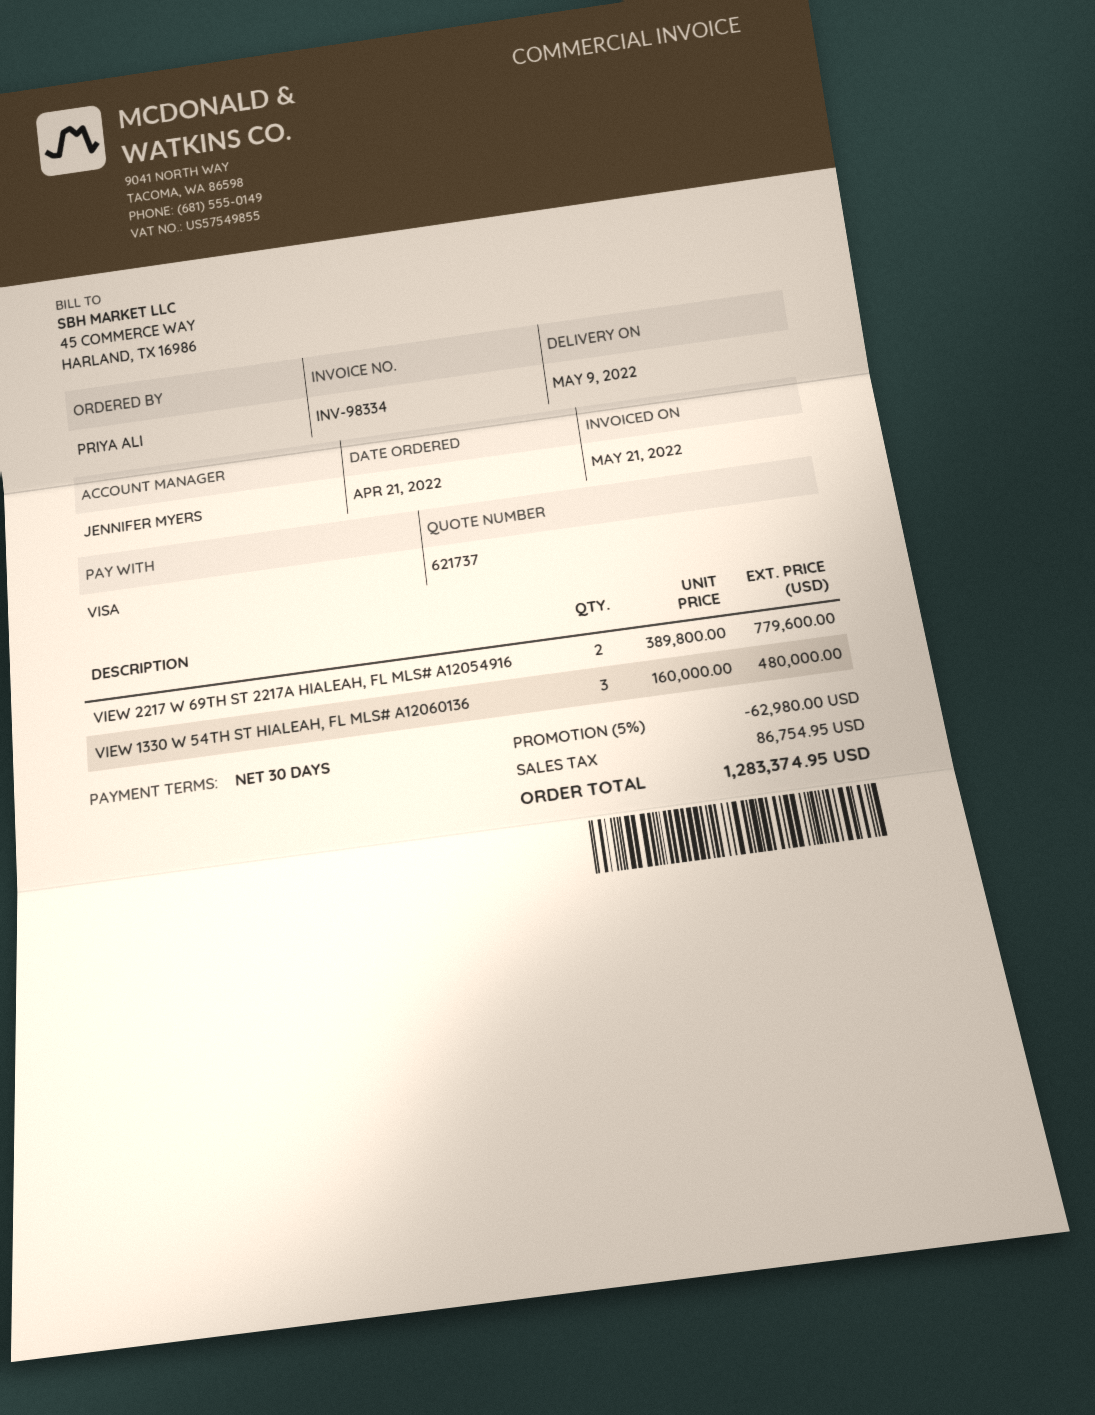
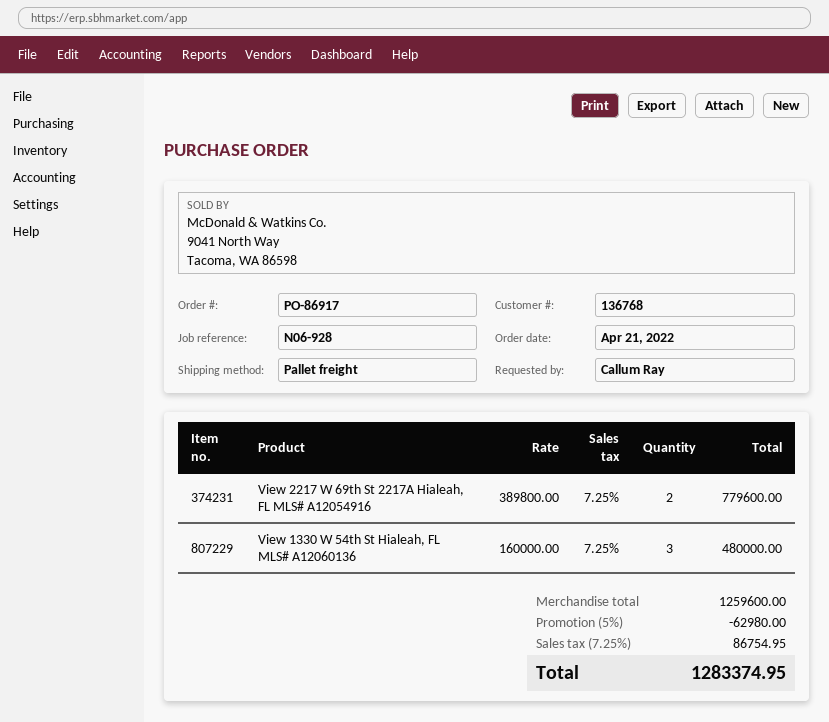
ordered by: PRIYA ALI -> Callum Ray

